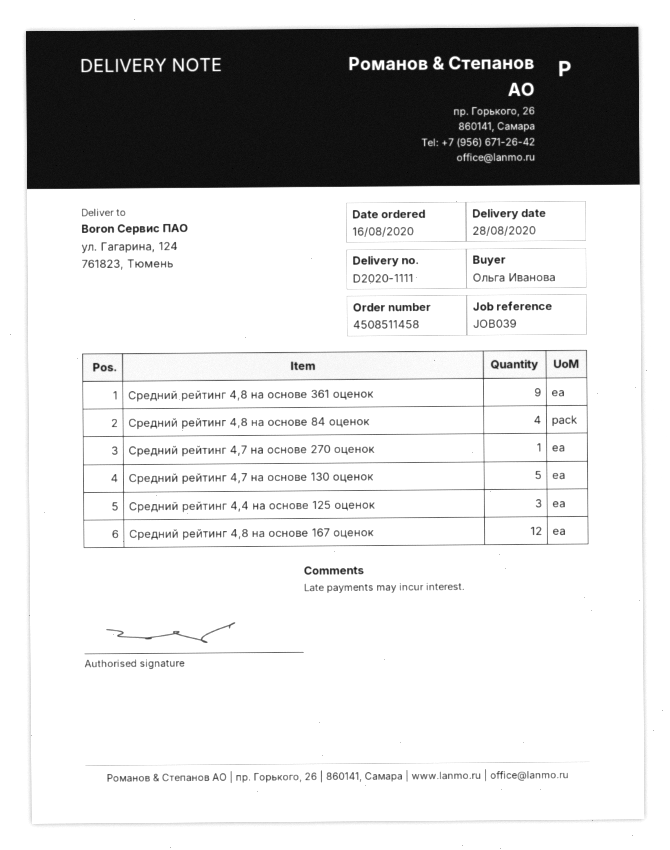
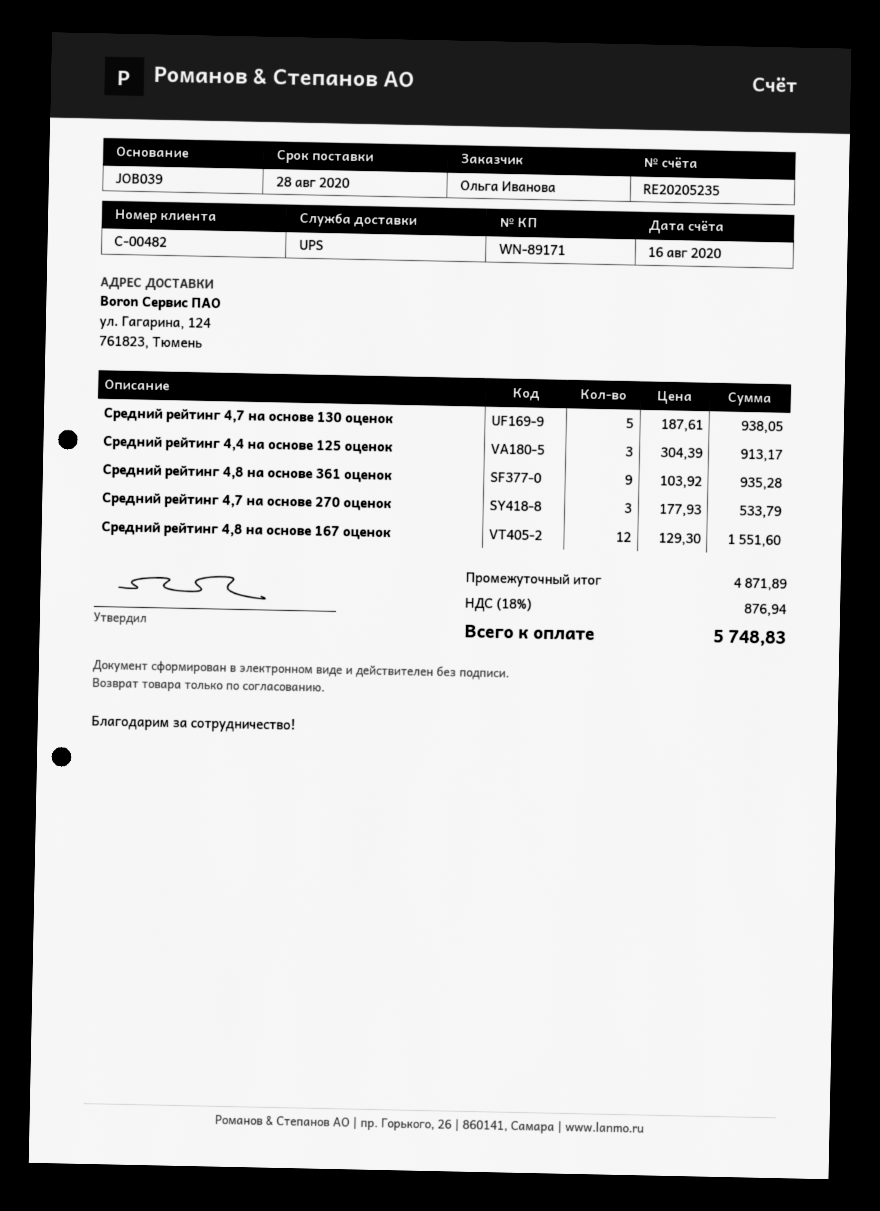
Средний рейтинг 4,8 на основе 84 оценок: 4 -> none
Средний рейтинг 4,7 на основе 270 оценок: 1 -> 3

